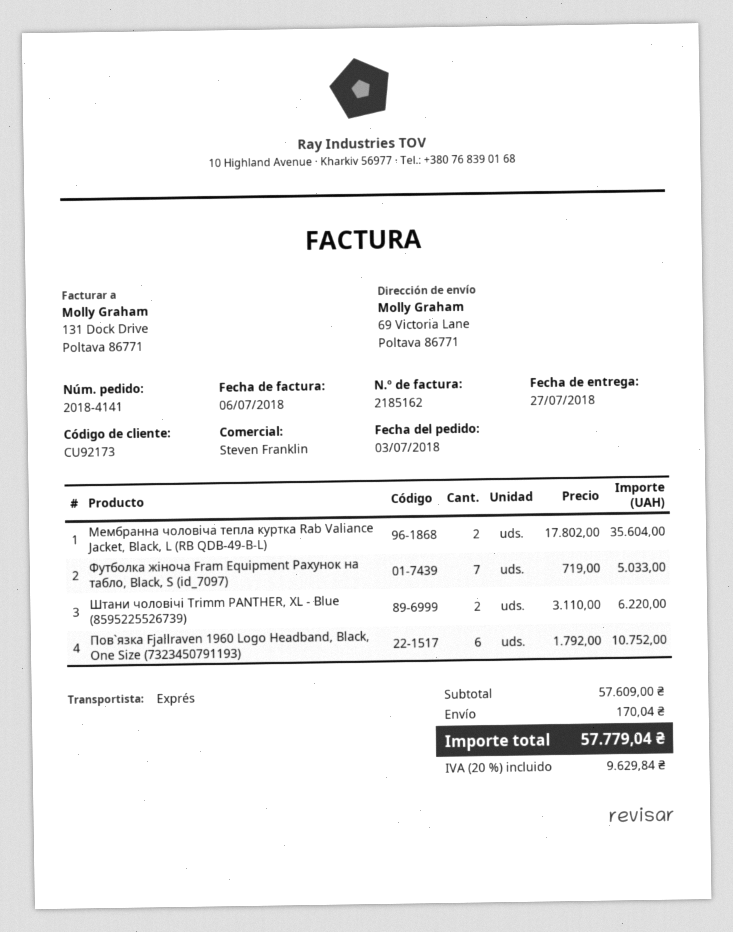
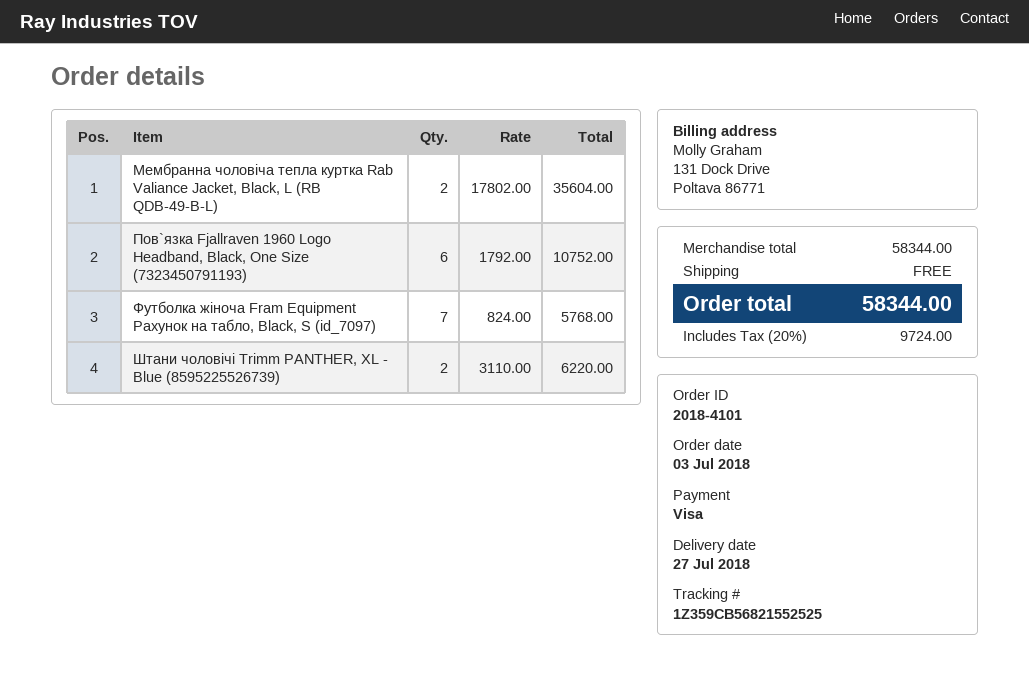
order number: 2018-4141 -> 2018-4101
Футболка жіноча Fram Equipment Рахунок на табло, Black, S (id_7097): 7 x 719.00 = 5033.00 -> 7 x 824.00 = 5768.00
subtotal: 57609.00 -> 58344.00
shipping: 170.04 -> 0.00
tax: 20% = 9629.84 -> 20% = 9724.00
total: 57779.04 -> 58344.00

